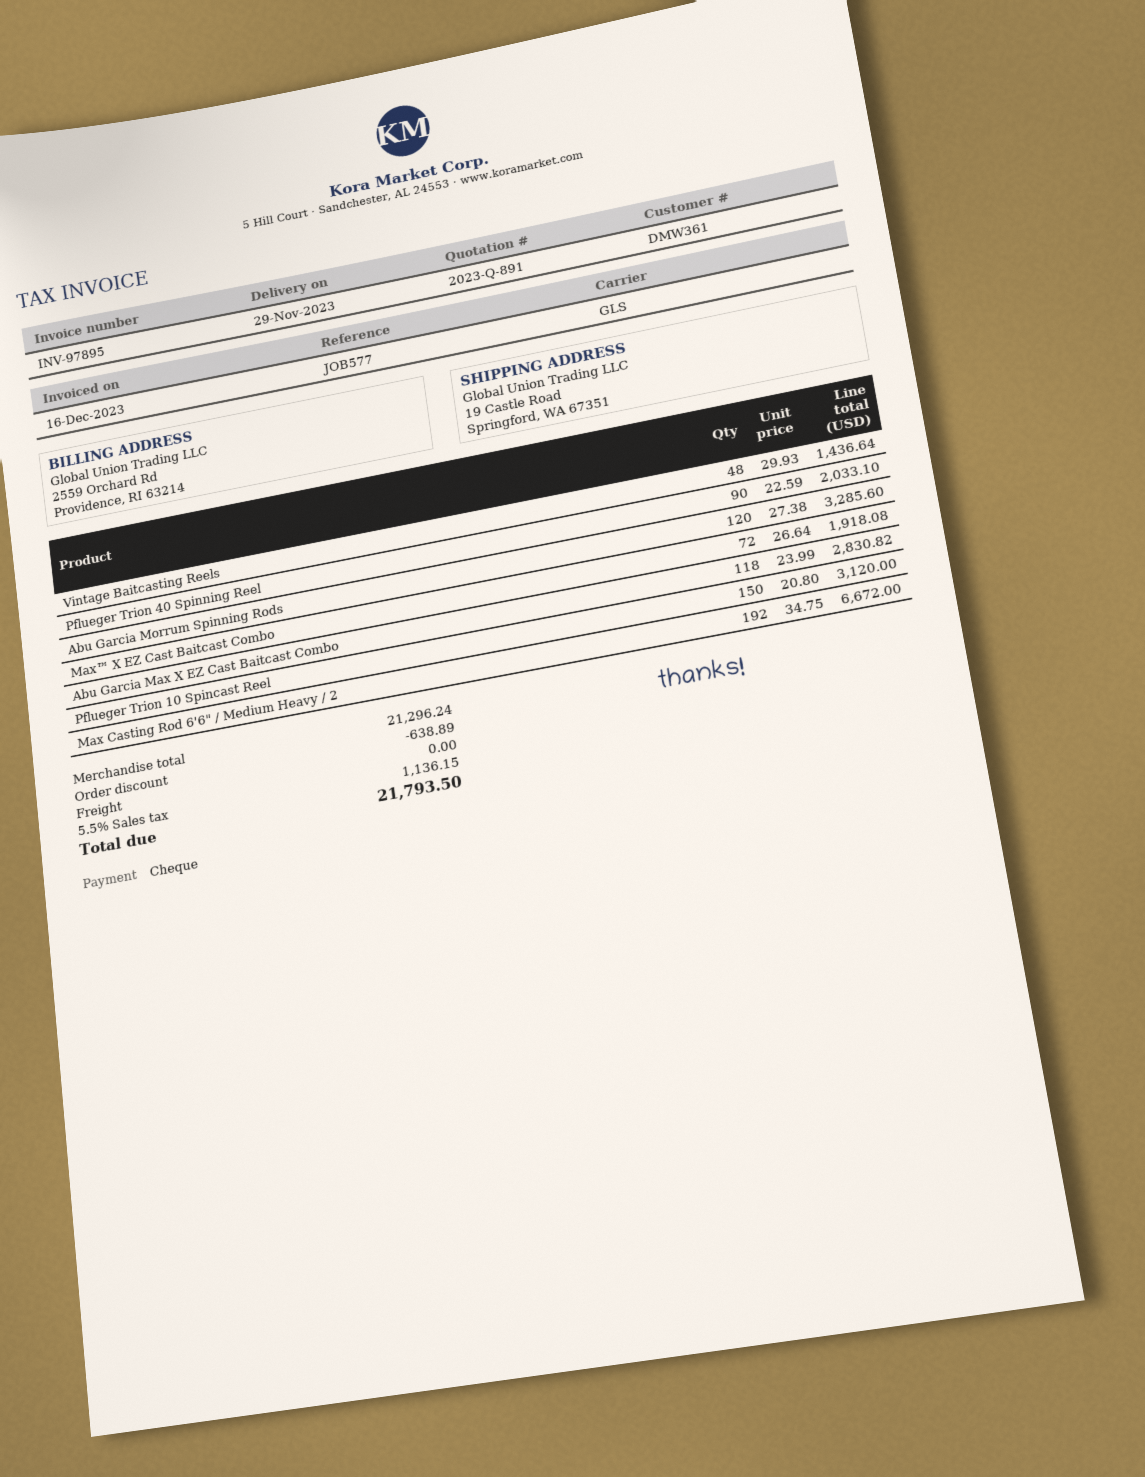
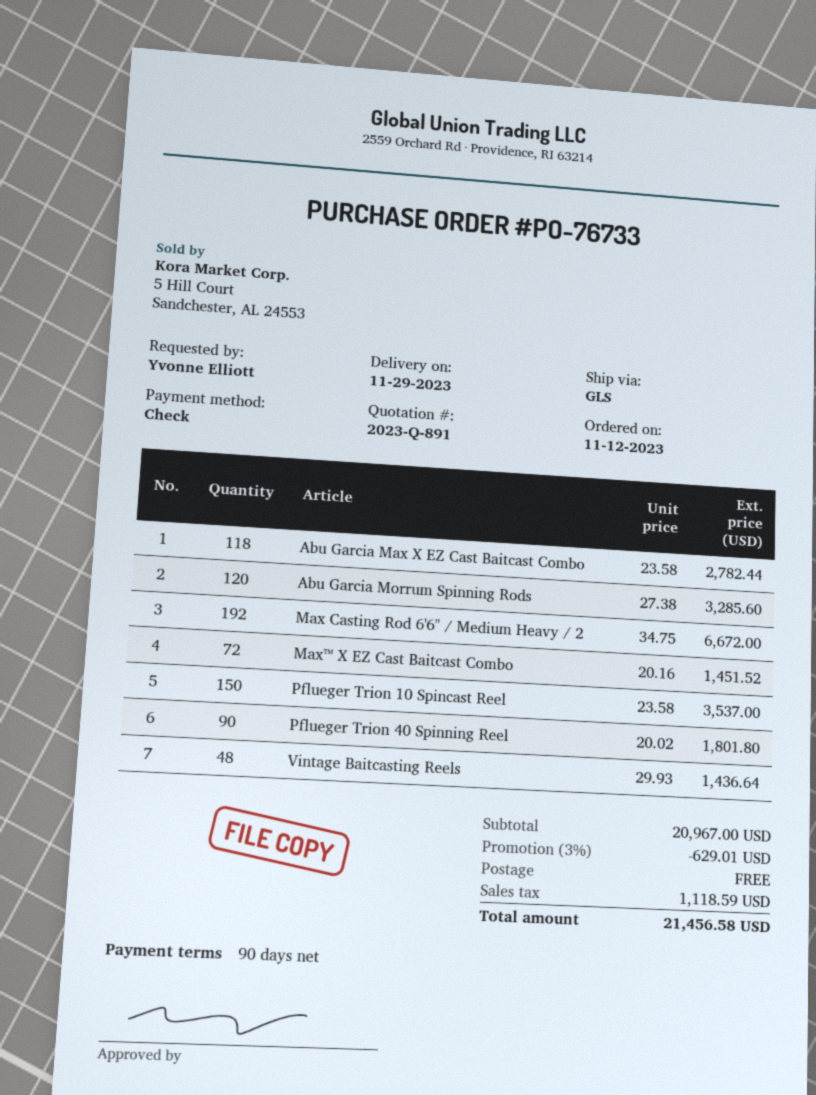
Pflueger Trion 40 Spinning Reel: 90 x 22.59 = 2033.10 -> 90 x 20.02 = 1801.80
Max™ X EZ Cast Baitcast Combo: 72 x 26.64 = 1918.08 -> 72 x 20.16 = 1451.52
Abu Garcia Max X EZ Cast Baitcast Combo: 118 x 23.99 = 2830.82 -> 118 x 23.58 = 2782.44
Pflueger Trion 10 Spincast Reel: 150 x 20.80 = 3120.00 -> 150 x 23.58 = 3537.00
subtotal: 21296.24 -> 20967.00
discount: 638.89 -> 629.01
tax: 1136.15 -> 1118.59
total: 21793.50 -> 21456.58

